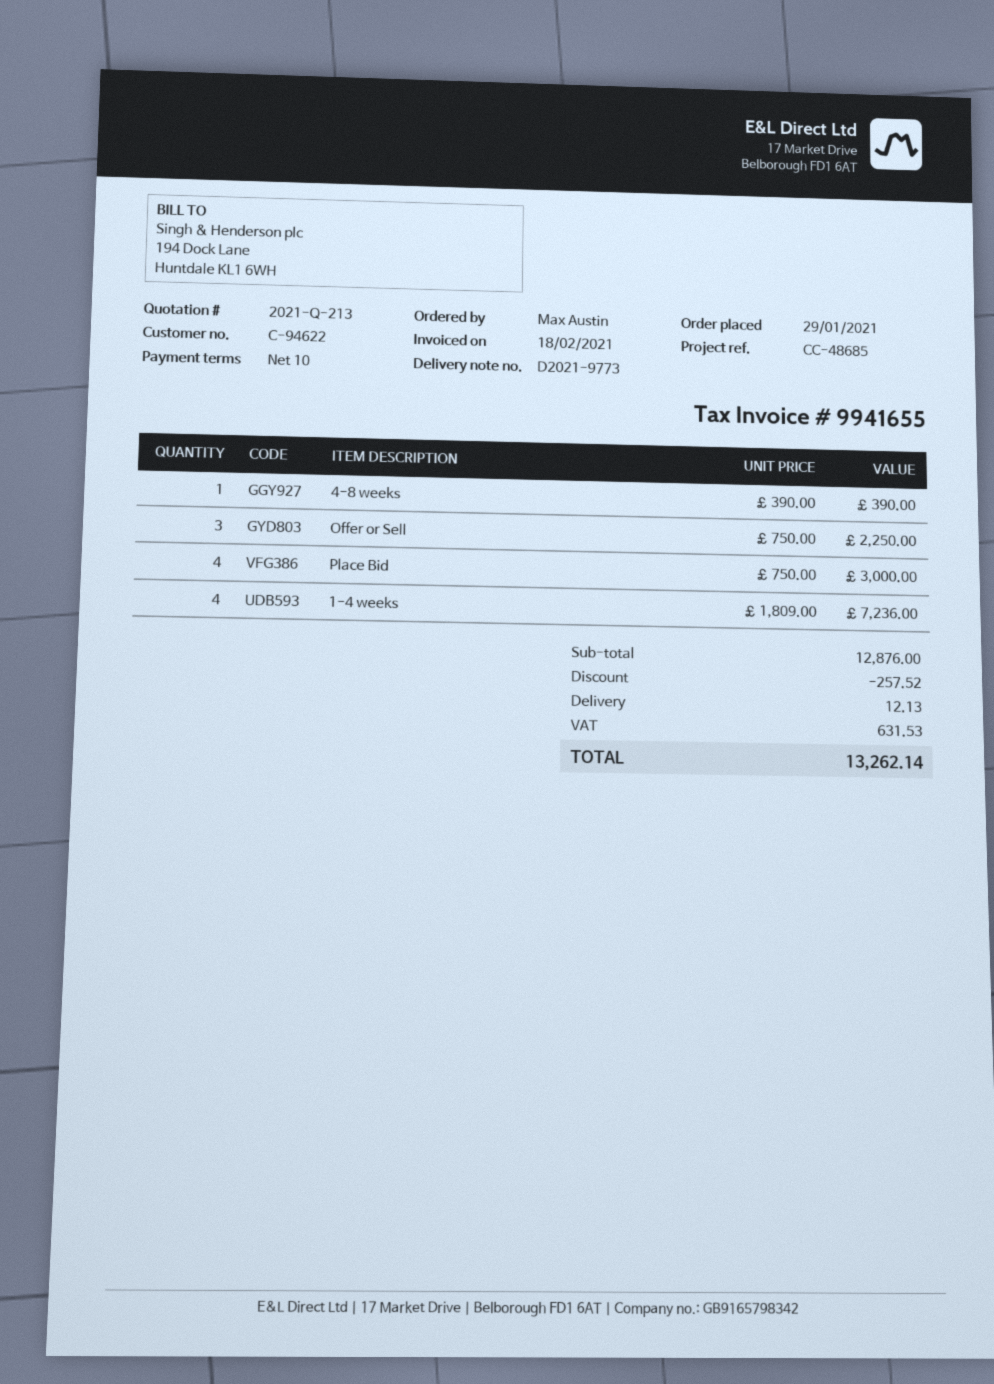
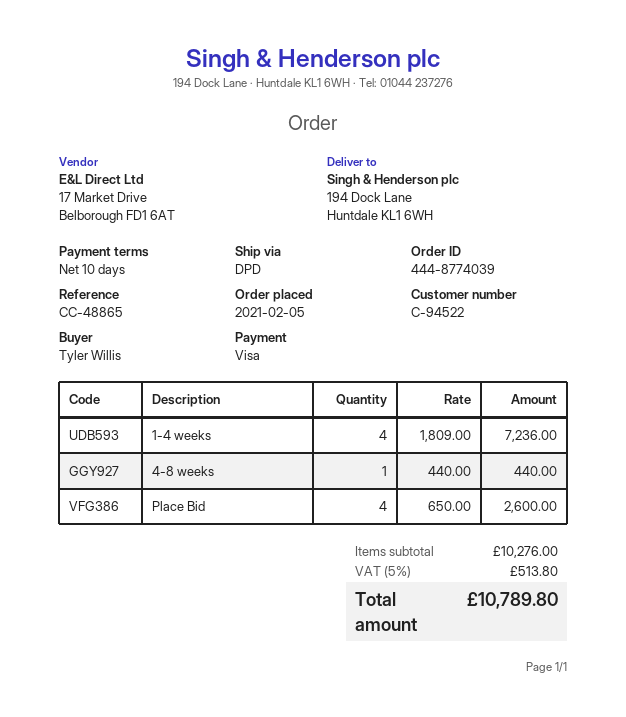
order date: 2021-01-29 -> 2021-02-05
customer number: C-94622 -> C-94522
reference: CC-48685 -> CC-48865
ordered by: Max Austin -> Tyler Willis
4-8 weeks: 1 x 390.00 = 390.00 -> 1 x 440.00 = 440.00
Offer or Sell: 3 x 750.00 = 2250.00 -> none
Place Bid: 4 x 750.00 = 3000.00 -> 4 x 650.00 = 2600.00
subtotal: 12876.00 -> 10276.00
discount: 257.52 -> none
shipping: 12.13 -> none
tax: 631.53 -> 513.80
total: 13262.14 -> 10789.80

